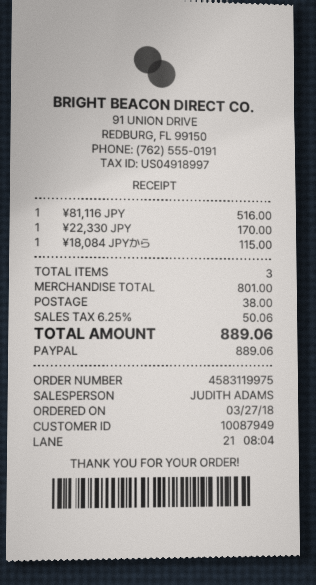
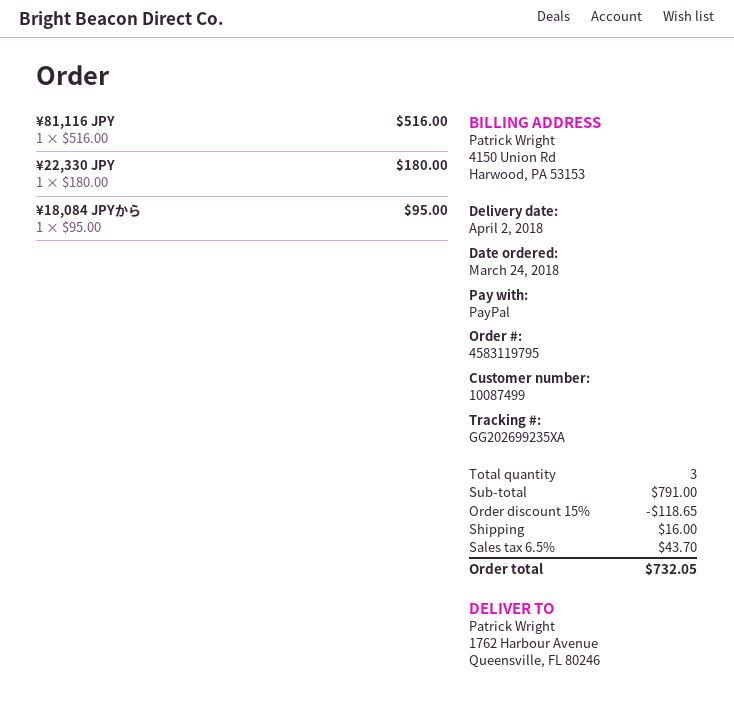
order number: 4583119975 -> 4583119795
order date: 2018-03-27 -> 2018-03-24
customer number: 10087949 -> 10087499
¥22,330 JPY: 1 for 170.00 -> 1 for 180.00
¥18,084 JPYから: 1 for 115.00 -> 1 for 95.00
subtotal: 801.00 -> 791.00
discount: none -> 15% = 118.65
shipping: 38.00 -> 16.00
tax: 6.25% = 50.06 -> 6.5% = 43.70
total: 889.06 -> 732.05

